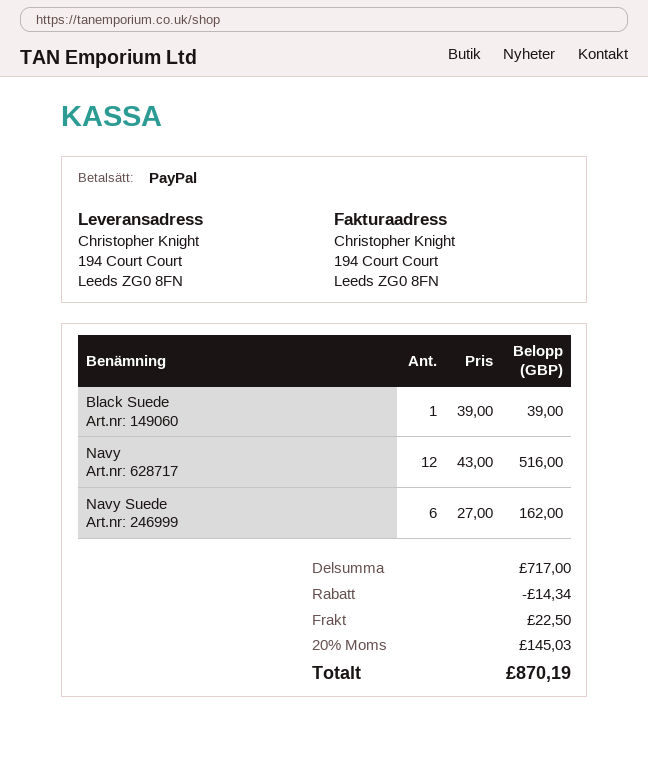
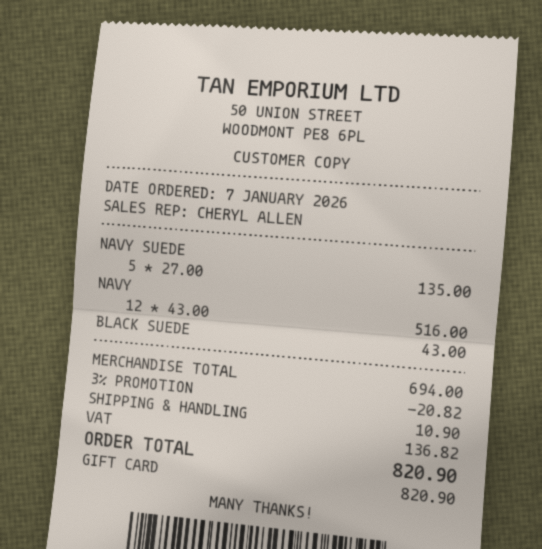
payment method: PayPal -> gift card
Black Suede: 1 x 39.00 = 39.00 -> 1 x 43.00 = 43.00
Navy Suede: 6 x 27.00 = 162.00 -> 5 x 27.00 = 135.00
subtotal: 717.00 -> 694.00
discount: 14.34 -> 20.82
shipping: 22.50 -> 10.90
tax: 145.03 -> 136.82
total: 870.19 -> 820.90

